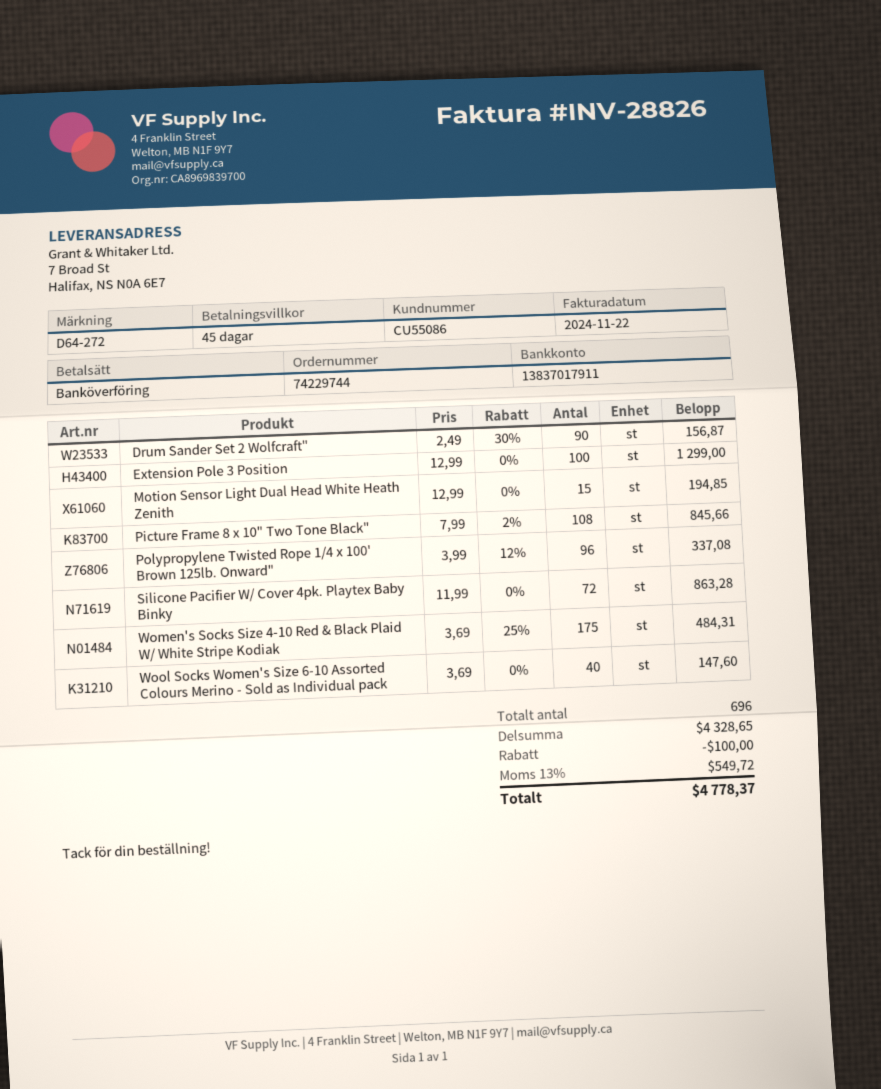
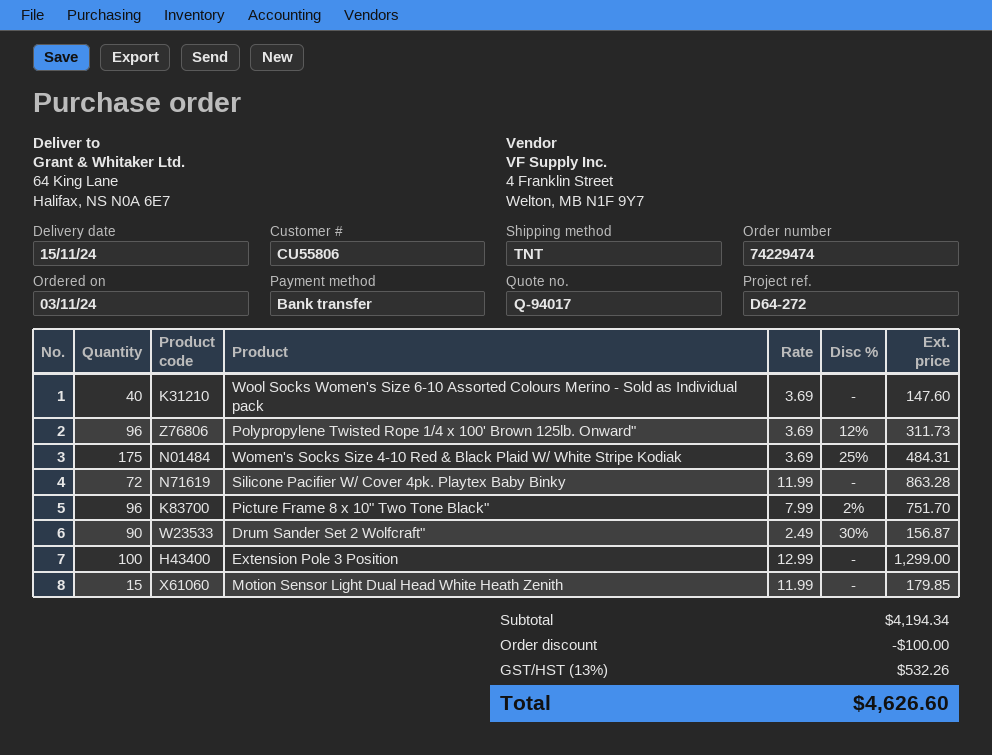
order number: 74229744 -> 74229474
customer number: CU55086 -> CU55806
ship to: 7 Broad St, Halifax, NS N0A 6E7 -> 64 King Lane, Halifax, NS N0A 6E7
Motion Sensor Light Dual Head White Heath Zenith: 15 x 12.99 = 194.85 -> 15 x 11.99 = 179.85
Picture Frame 8 x 10" Two Tone Black": 108 x 7.99 - 2% = 845.66 -> 96 x 7.99 - 2% = 751.70
Polypropylene Twisted Rope 1/4 x 100' Brown 125lb. Onward": 96 x 3.99 - 12% = 337.08 -> 96 x 3.69 - 12% = 311.73
subtotal: 4328.65 -> 4194.34
tax: 13% = 549.72 -> 13% = 532.26
total: 4778.37 -> 4626.60

